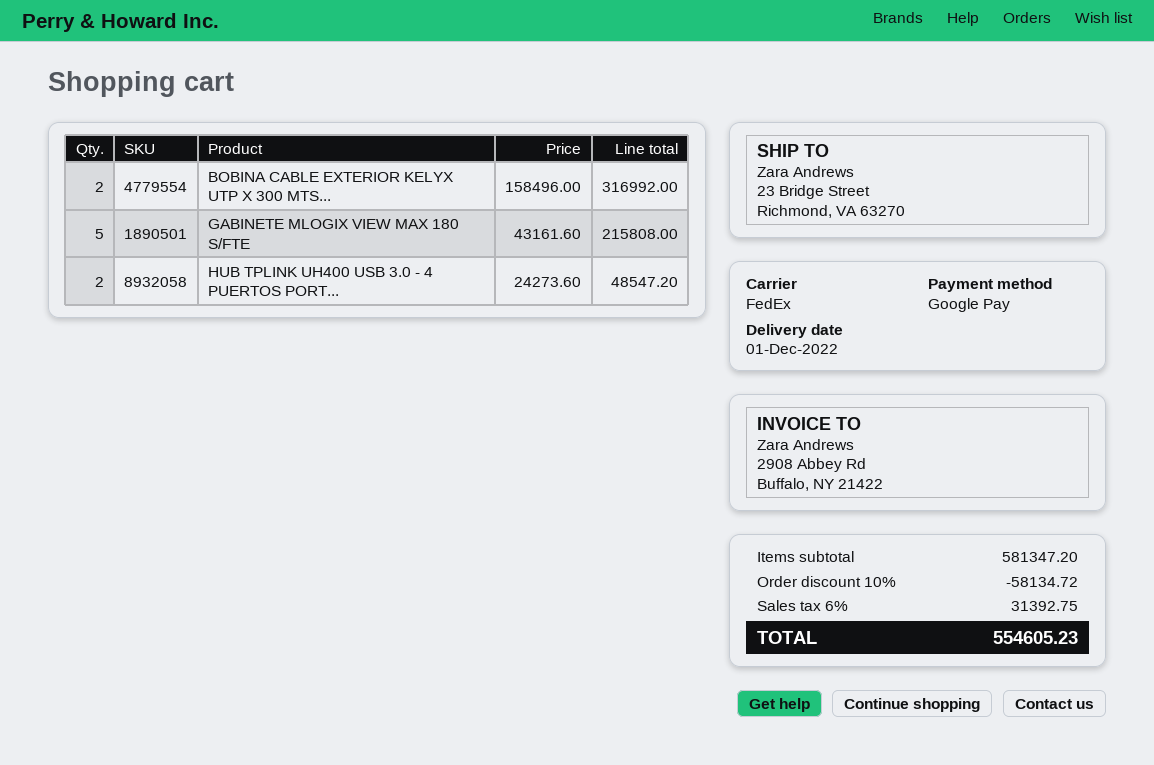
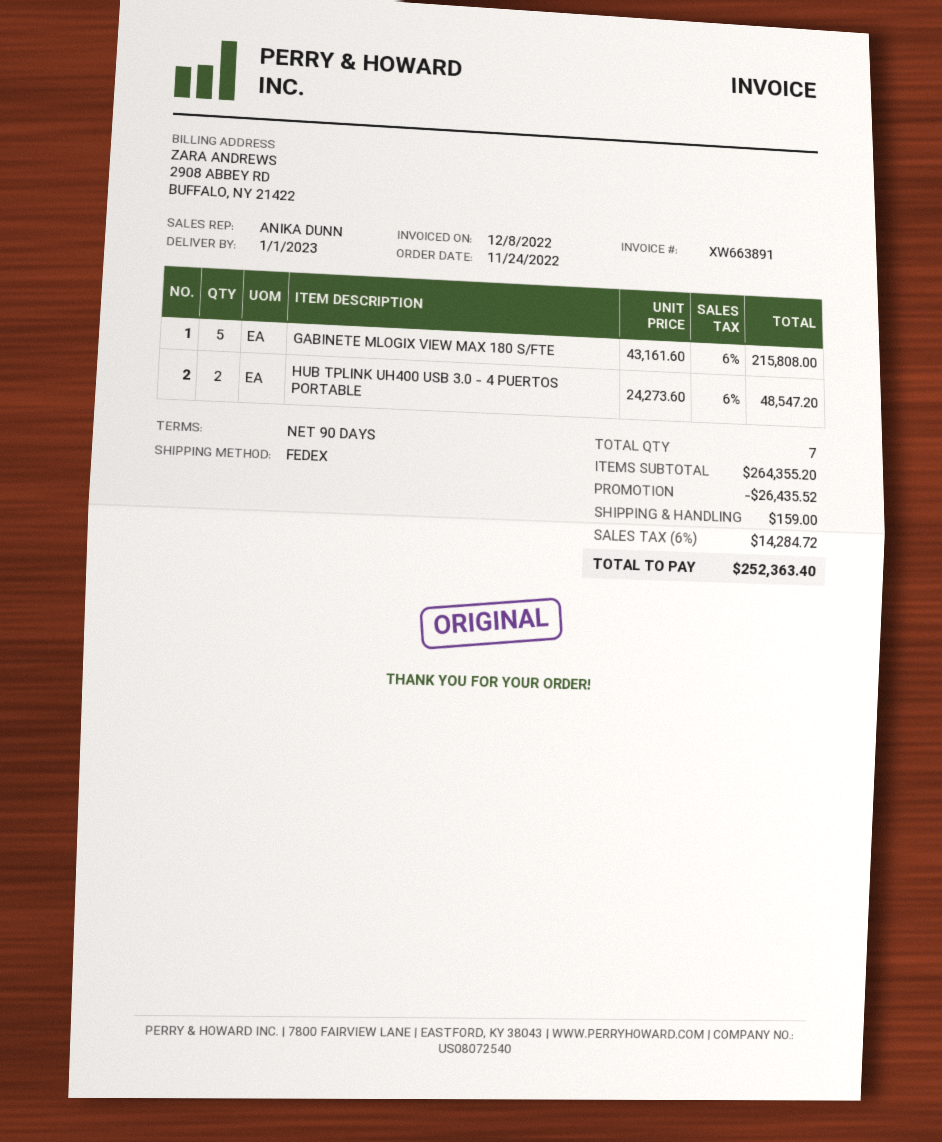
delivery date: 2022-12-01 -> 2023-01-01
BOBINA CABLE EXTERIOR KELYX UTP X 300 MTS...: 2 x 158496.00 = 316992.00 -> none
subtotal: 581347.20 -> 264355.20
discount: 58134.72 -> 26435.52
shipping: none -> 159.00
tax: 6% = 31392.75 -> 6% = 14284.72
total: 554605.23 -> 252363.40

